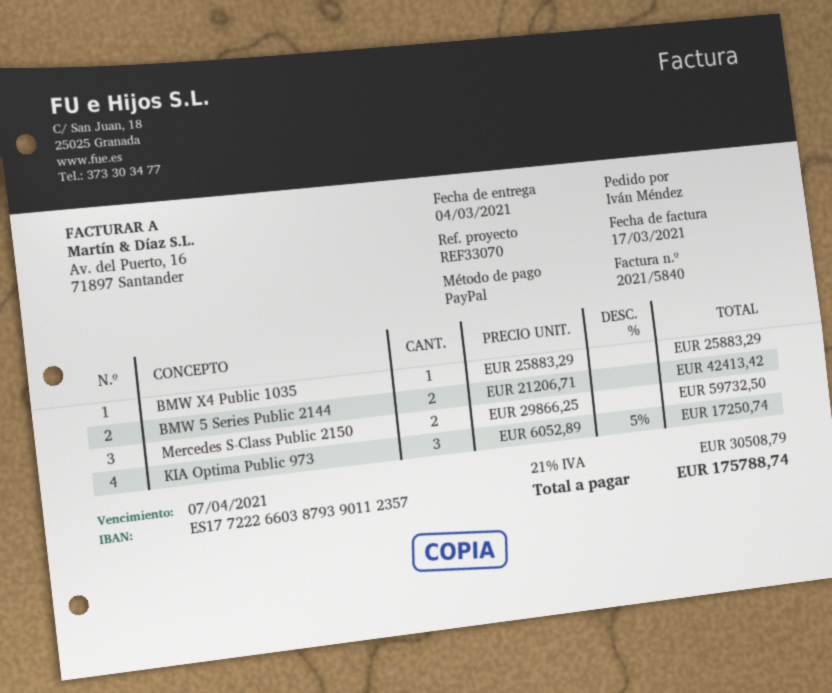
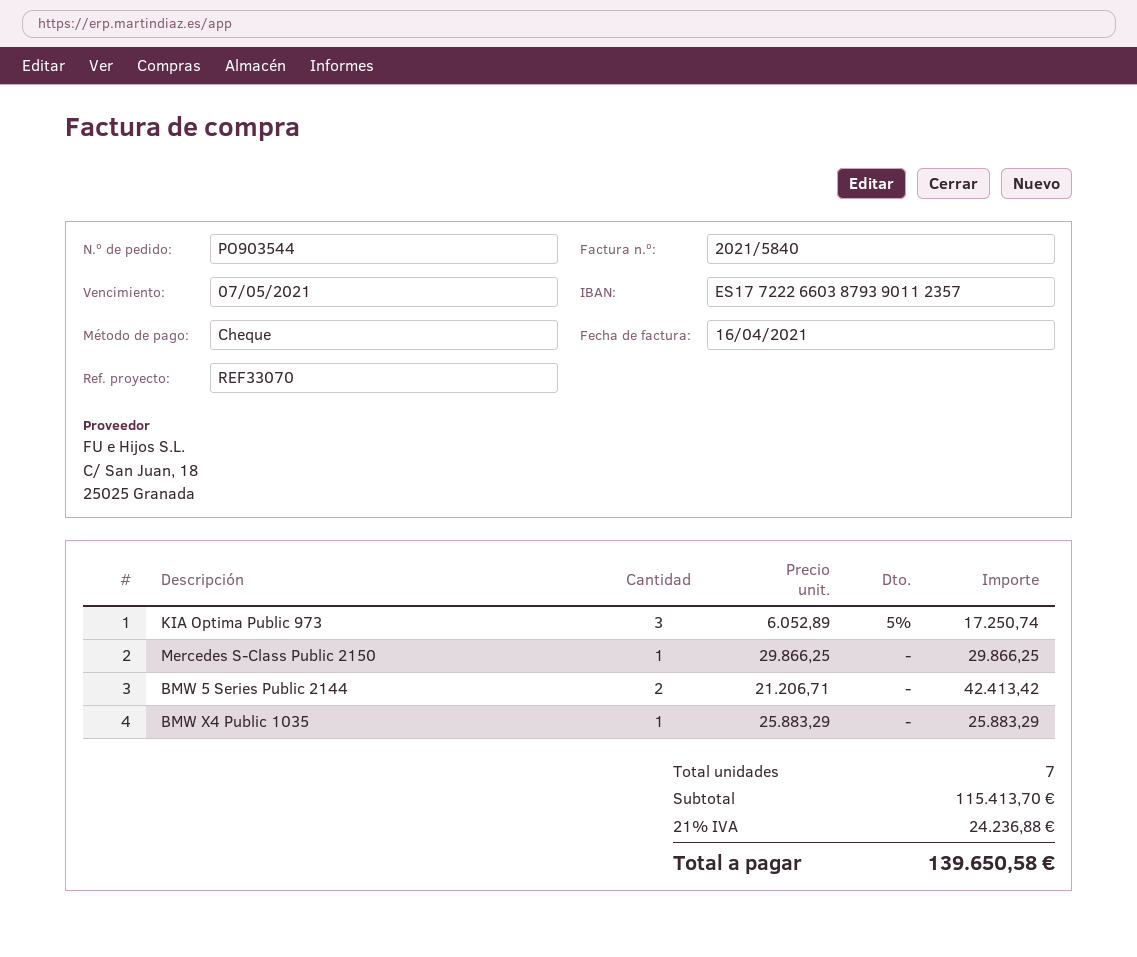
invoice date: 2021-03-17 -> 2021-04-16
due date: 2021-04-07 -> 2021-05-07
payment method: PayPal -> cheque
Mercedes S-Class Public 2150: 2 x 29866.25 = 59732.50 -> 1 x 29866.25 = 29866.25
tax: 21% = 30508.79 -> 21% = 24236.88
total: 175788.74 -> 139650.58

